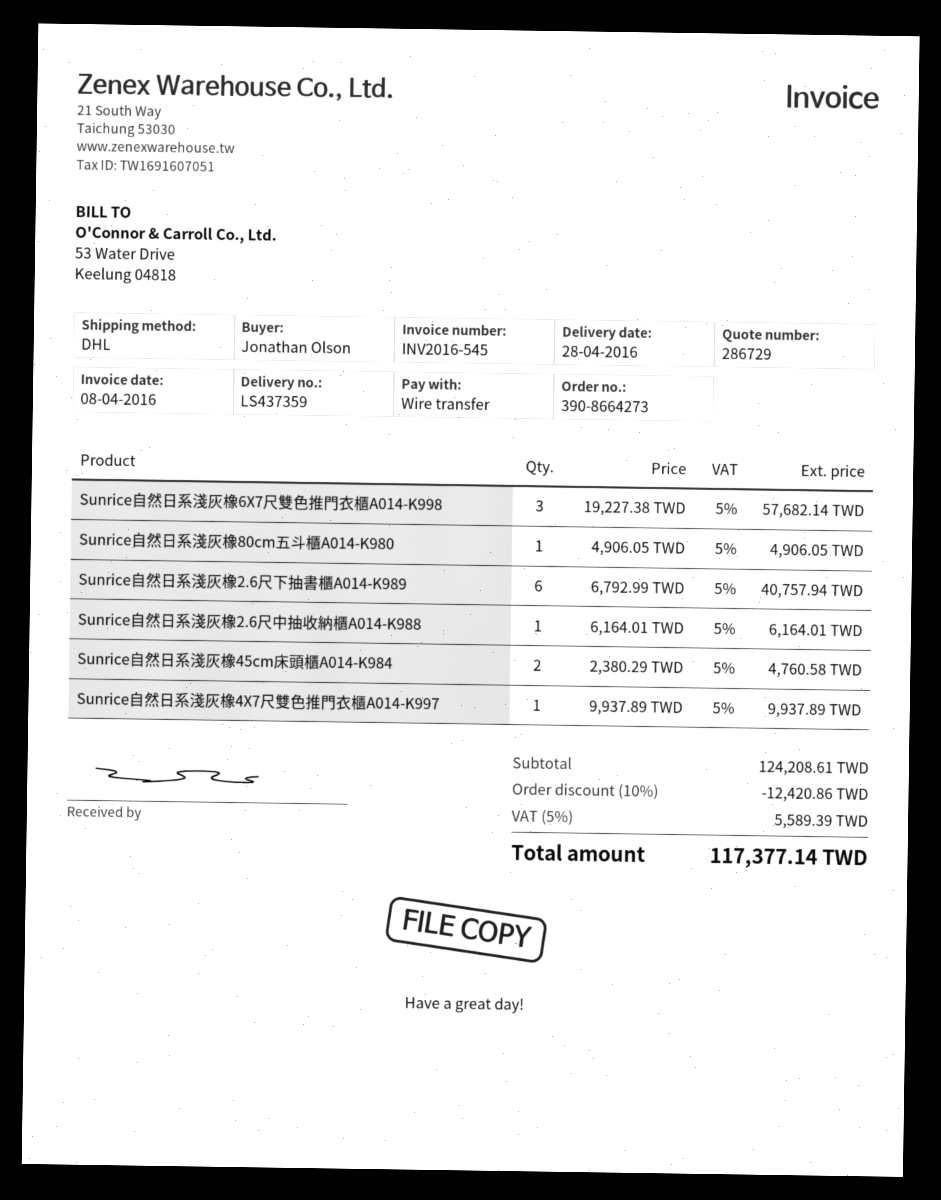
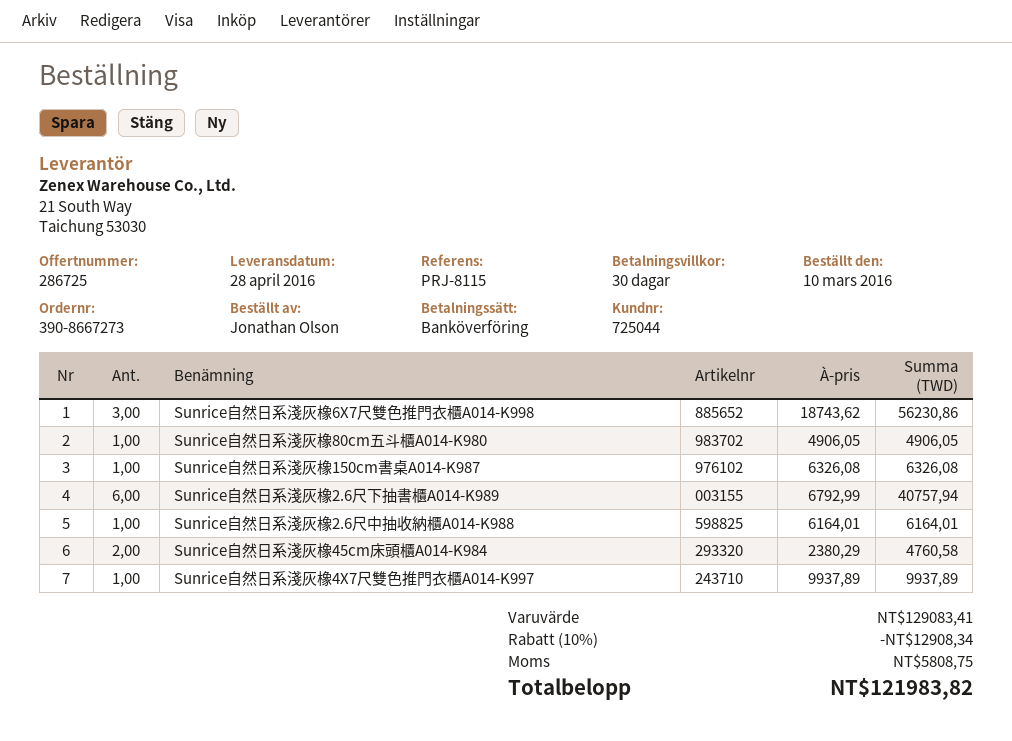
quote number: 286729 -> 286725
order number: 390-8664273 -> 390-8667273
Sunrice自然日系淺灰橡6X7尺雙色推門衣櫃A014-K998: 3 x 19227.38 = 57682.14 -> 3 x 18743.62 = 56230.86
Sunrice自然日系淺灰橡150cm書桌A014-K987: none -> 1 x 6326.08 = 6326.08
subtotal: 124208.61 -> 129083.41
discount: 10% = 12420.86 -> 10% = 12908.34
tax: 5589.39 -> 5808.75
total: 117377.14 -> 121983.82

